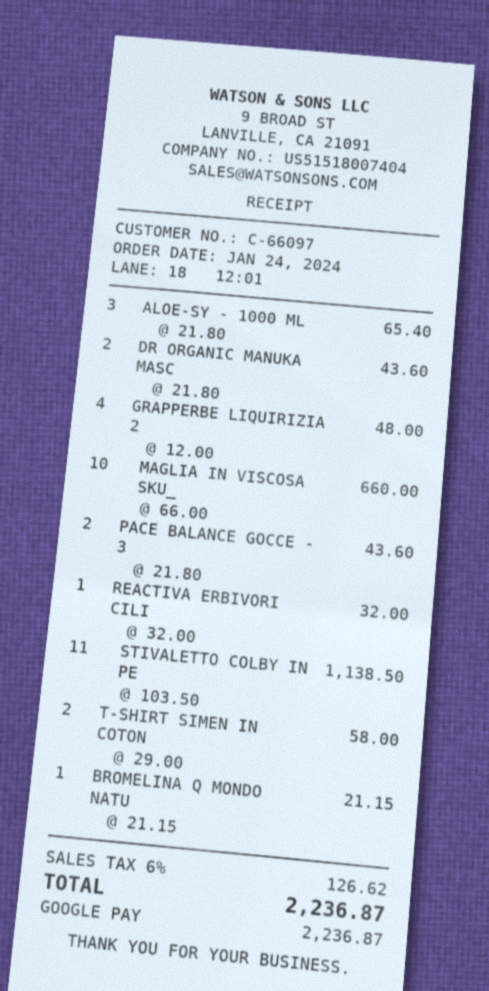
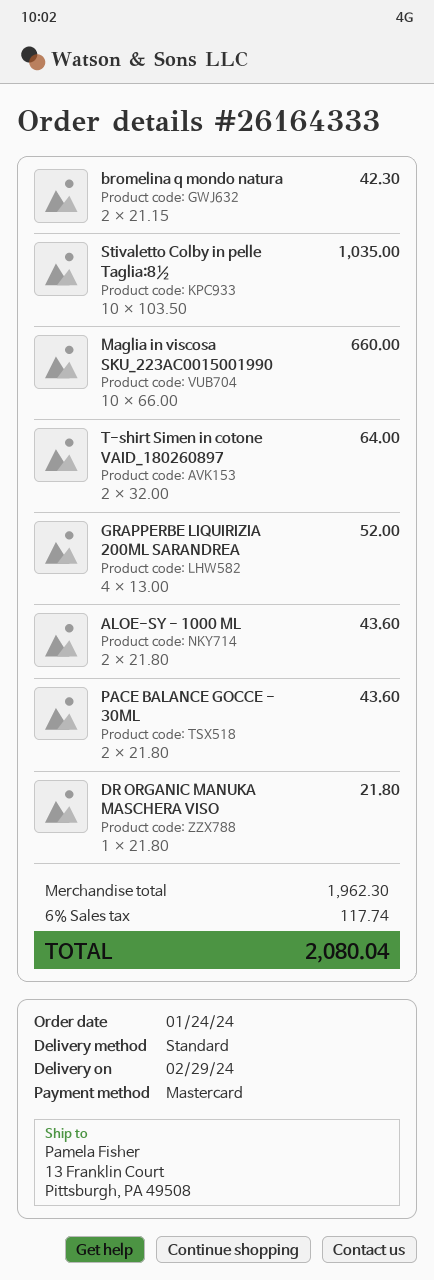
payment method: Google Pay -> Mastercard
ALOE-SY - 1000 ML: 3 x 21.80 = 65.40 -> 2 x 21.80 = 43.60
DR ORGANIC MANUKA MASC: 2 x 21.80 = 43.60 -> 1 x 21.80 = 21.80
GRAPPERBE LIQUIRIZIA 2: 4 x 12.00 = 48.00 -> 4 x 13.00 = 52.00
REACTIVA ERBIVORI CILI: 1 x 32.00 = 32.00 -> none
STIVALETTO COLBY IN PE: 11 x 103.50 = 1138.50 -> 10 x 103.50 = 1035.00
T-SHIRT SIMEN IN COTON: 2 x 29.00 = 58.00 -> 2 x 32.00 = 64.00
BROMELINA Q MONDO NATU: 1 x 21.15 = 21.15 -> 2 x 21.15 = 42.30
tax: 6% = 126.62 -> 6% = 117.74
total: 2236.87 -> 2080.04

